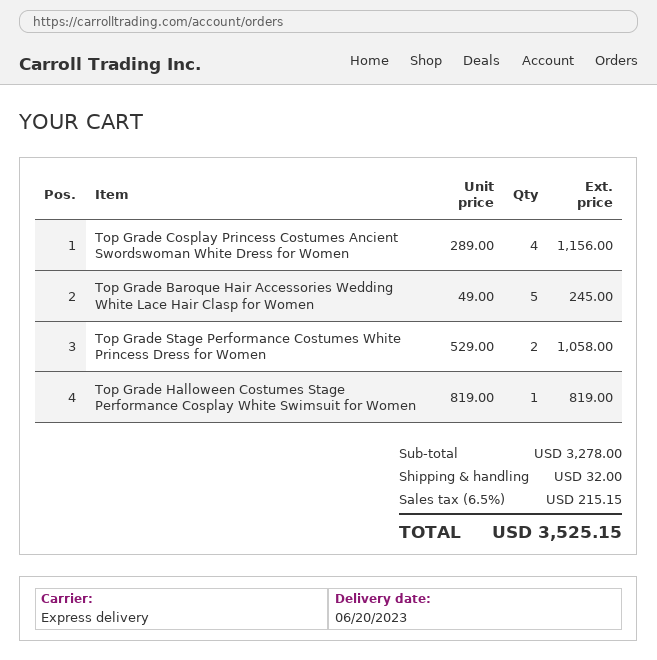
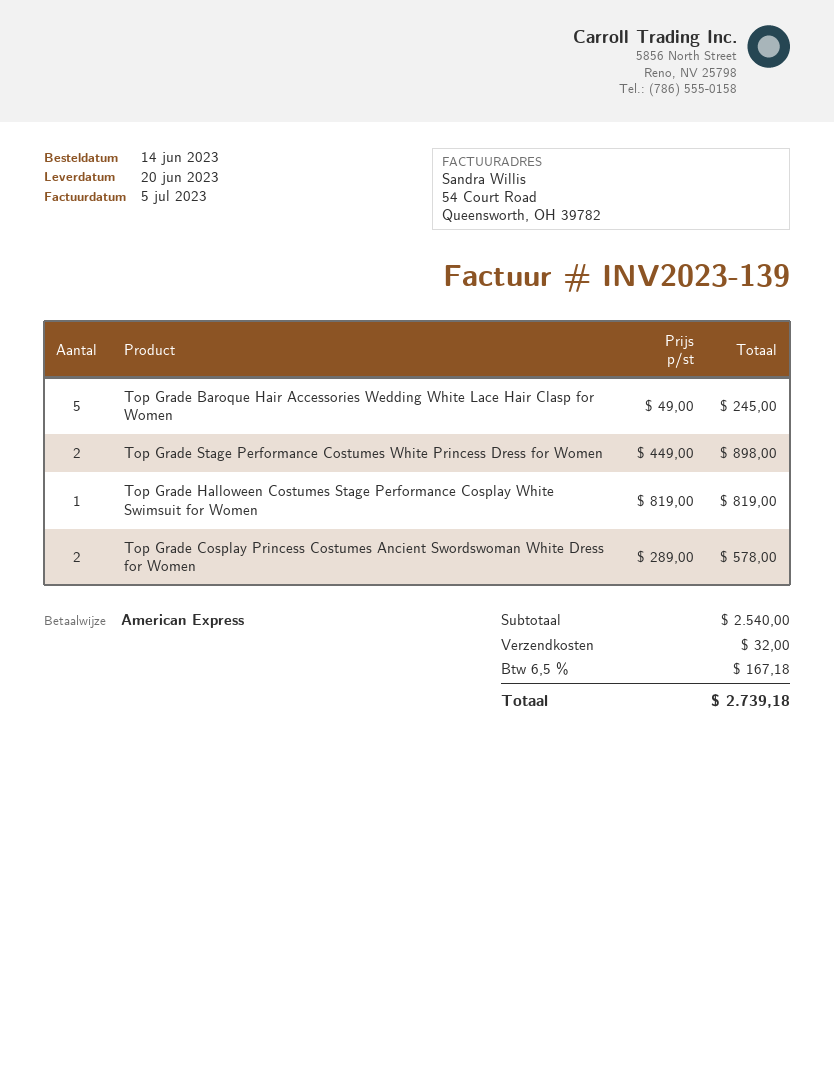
Top Grade Cosplay Princess Costumes Ancient Swordswoman White Dress for Women: 4 x 289.00 = 1156.00 -> 2 x 289.00 = 578.00
Top Grade Stage Performance Costumes White Princess Dress for Women: 2 x 529.00 = 1058.00 -> 2 x 449.00 = 898.00
subtotal: 3278.00 -> 2540.00
tax: 6.5% = 215.15 -> 6.5% = 167.18
total: 3525.15 -> 2739.18

